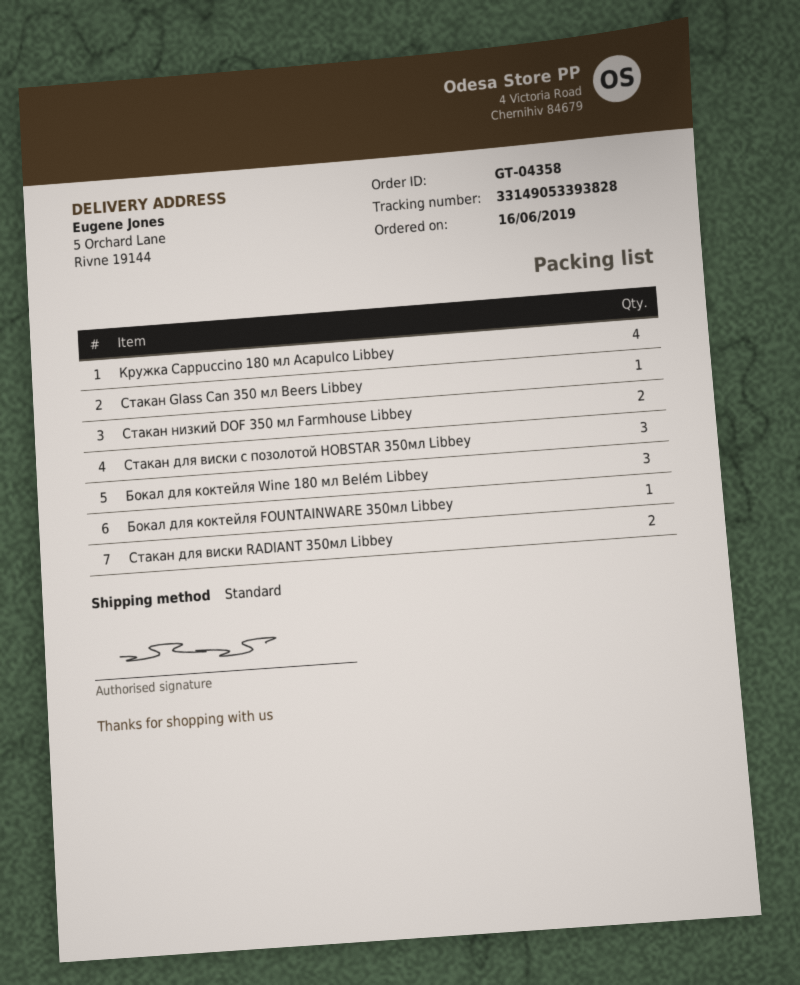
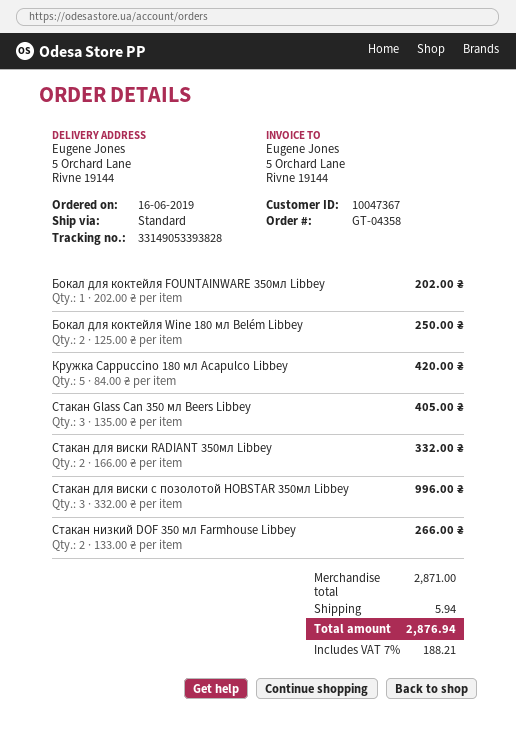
Кружка Cappuccino 180 мл Acapulco Libbey: 4 -> 5
Стакан Glass Can 350 мл Beers Libbey: 1 -> 3
Бокал для коктейля Wine 180 мл Belém Libbey: 3 -> 2

